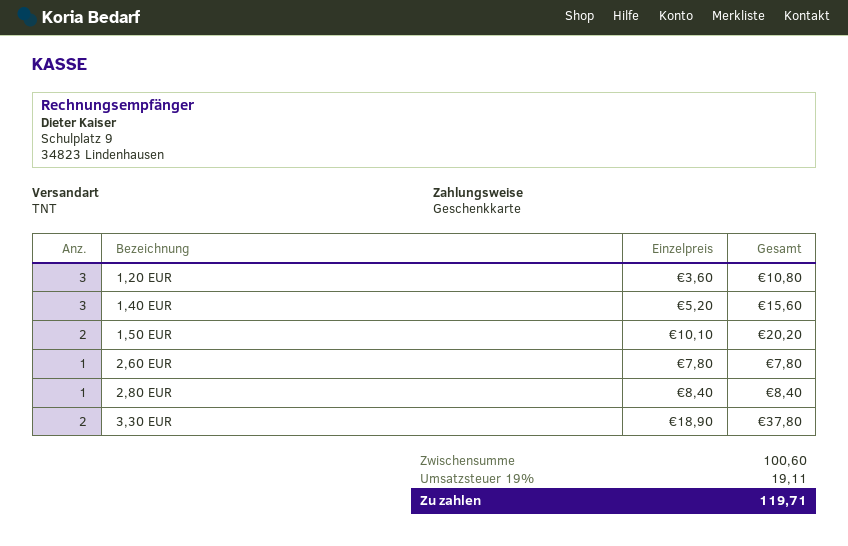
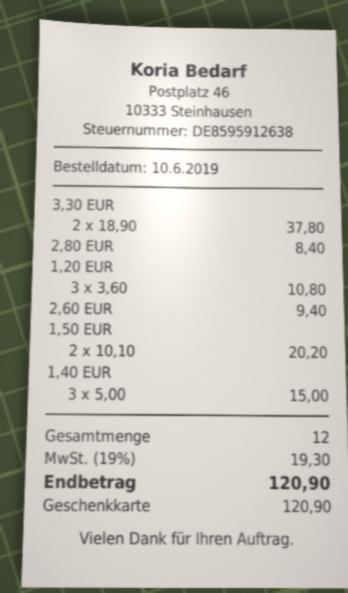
1,40 EUR: 3 x 5.20 = 15.60 -> 3 x 5.00 = 15.00
2,60 EUR: 1 x 7.80 = 7.80 -> 1 x 9.40 = 9.40
tax: 19% = 19.11 -> 19% = 19.30
total: 119.71 -> 120.90

